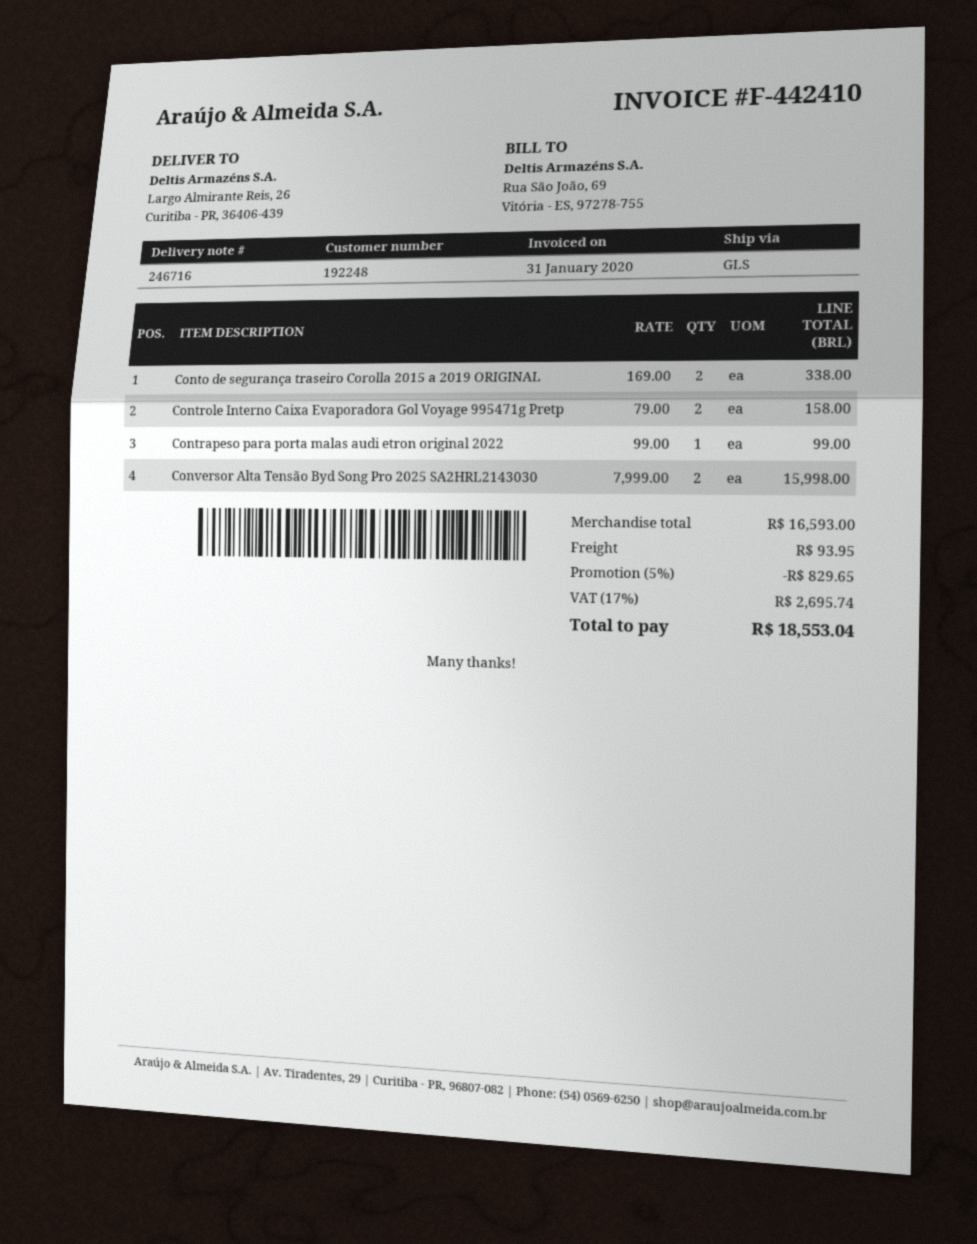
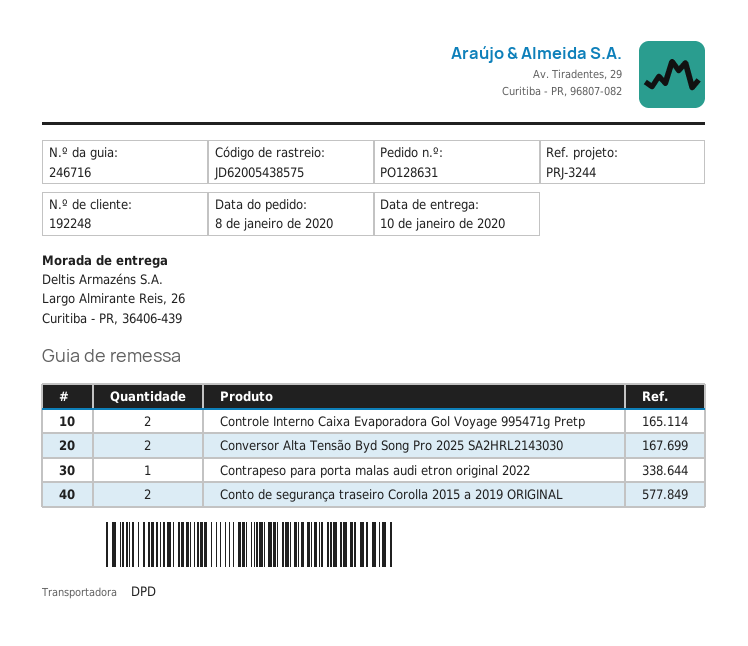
shipping method: GLS -> DPD

